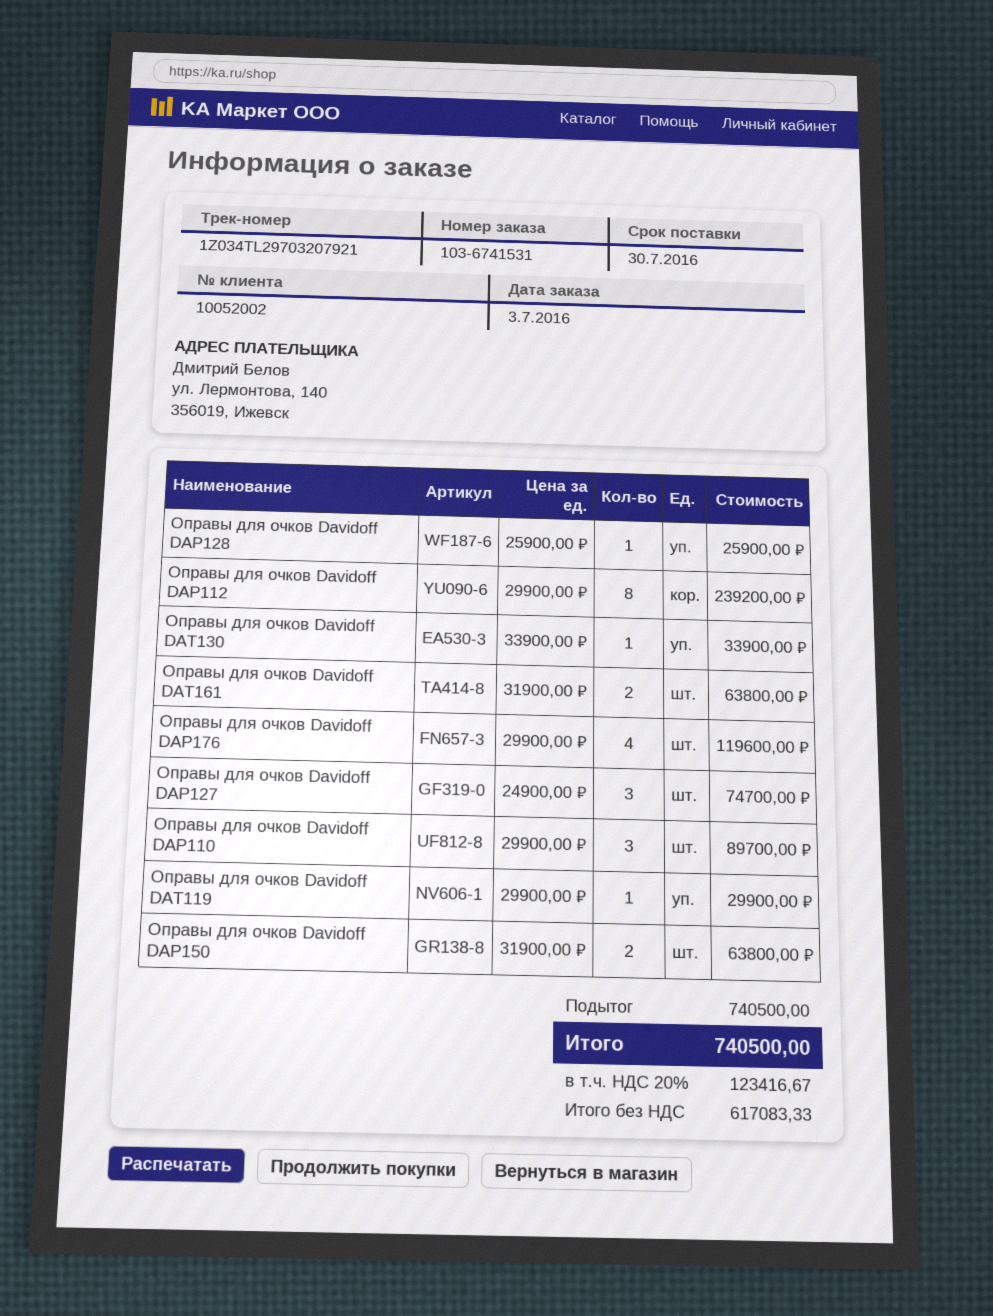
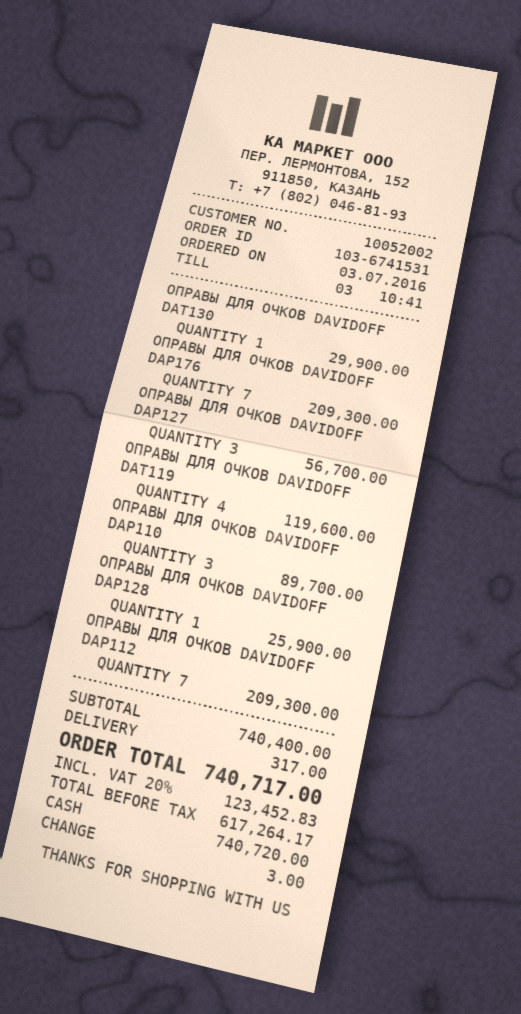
Оправы для очков Davidoff DAP112: 8 for 239200.00 -> 7 for 209300.00
Оправы для очков Davidoff DAT130: 1 for 33900.00 -> 1 for 29900.00
Оправы для очков Davidoff DAT161: 2 for 63800.00 -> none
Оправы для очков Davidoff DAP176: 4 for 119600.00 -> 7 for 209300.00
Оправы для очков Davidoff DAP127: 3 for 74700.00 -> 3 for 56700.00
Оправы для очков Davidoff DAT119: 1 for 29900.00 -> 4 for 119600.00
Оправы для очков Davidoff DAP150: 2 for 63800.00 -> none
subtotal: 740500.00 -> 740400.00
shipping: none -> 317.00
net: 617083.33 -> 617264.17
tax: 20% = 123416.67 -> 20% = 123452.83
total: 740500.00 -> 740717.00

